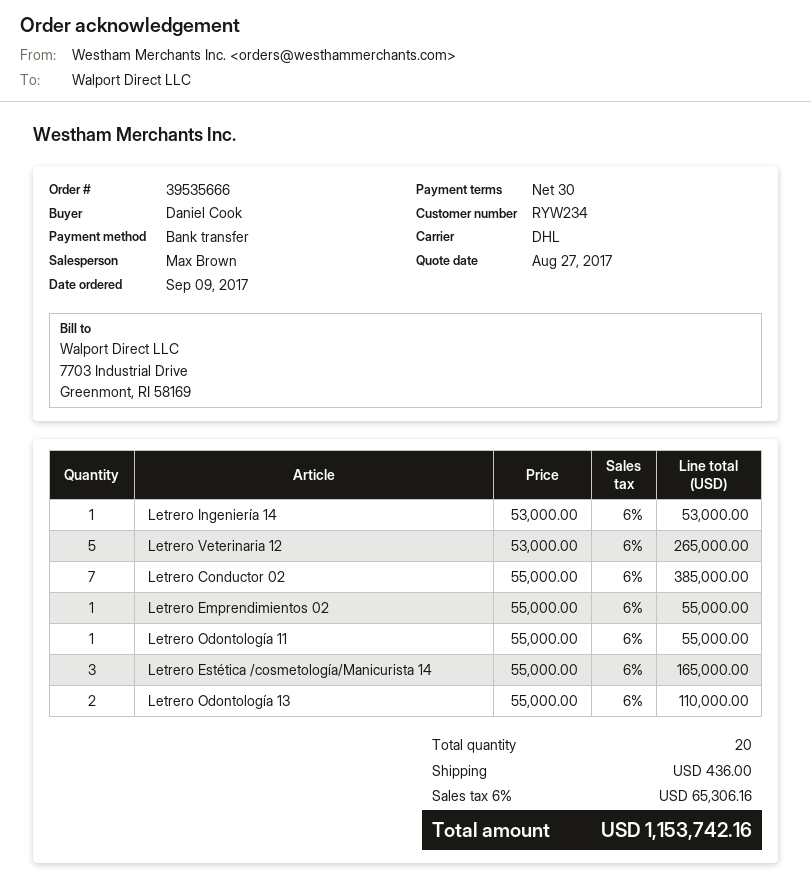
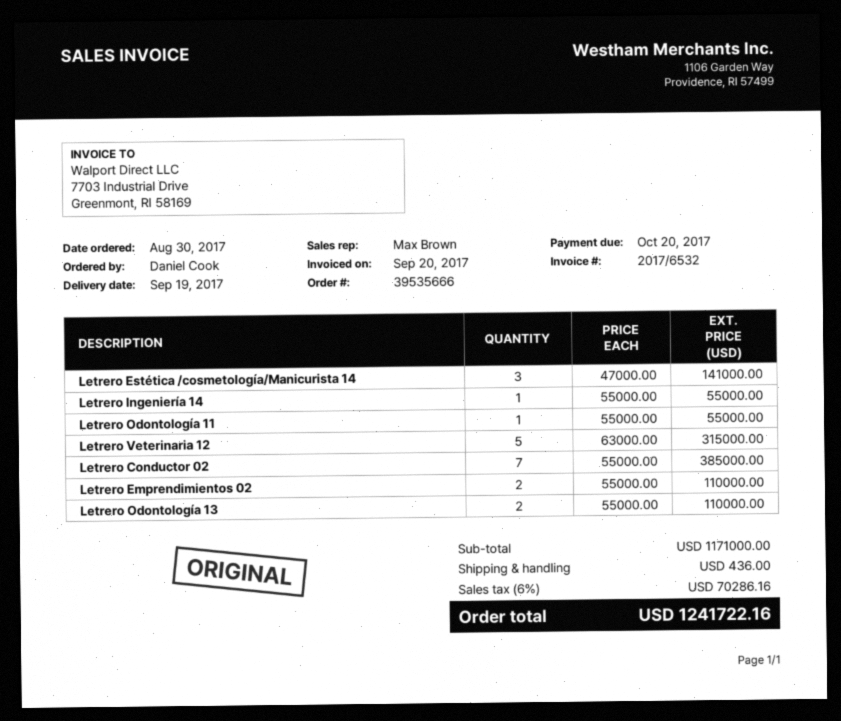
order date: 2017-09-09 -> 2017-08-30
Letrero Ingeniería 14: 1 x 53000.00 = 53000.00 -> 1 x 55000.00 = 55000.00
Letrero Veterinaria 12: 5 x 53000.00 = 265000.00 -> 5 x 63000.00 = 315000.00
Letrero Emprendimientos 02: 1 x 55000.00 = 55000.00 -> 2 x 55000.00 = 110000.00
Letrero Estética /cosmetología/Manicurista 14: 3 x 55000.00 = 165000.00 -> 3 x 47000.00 = 141000.00
tax: 6% = 65306.16 -> 6% = 70286.16
total: 1153742.16 -> 1241722.16

